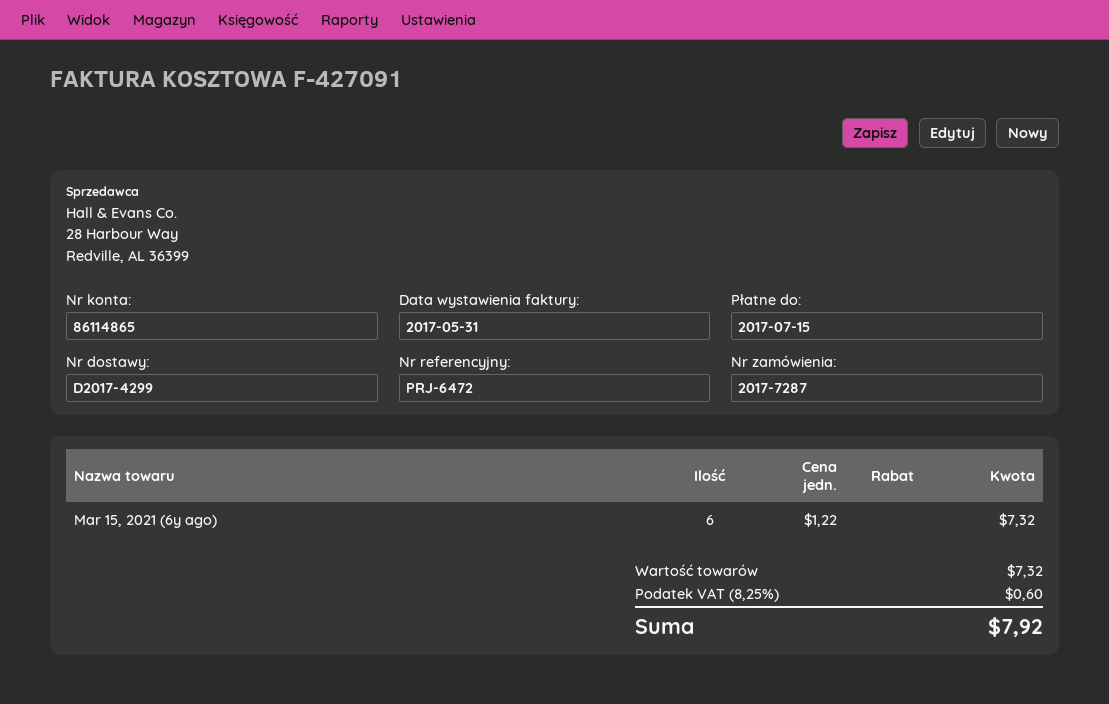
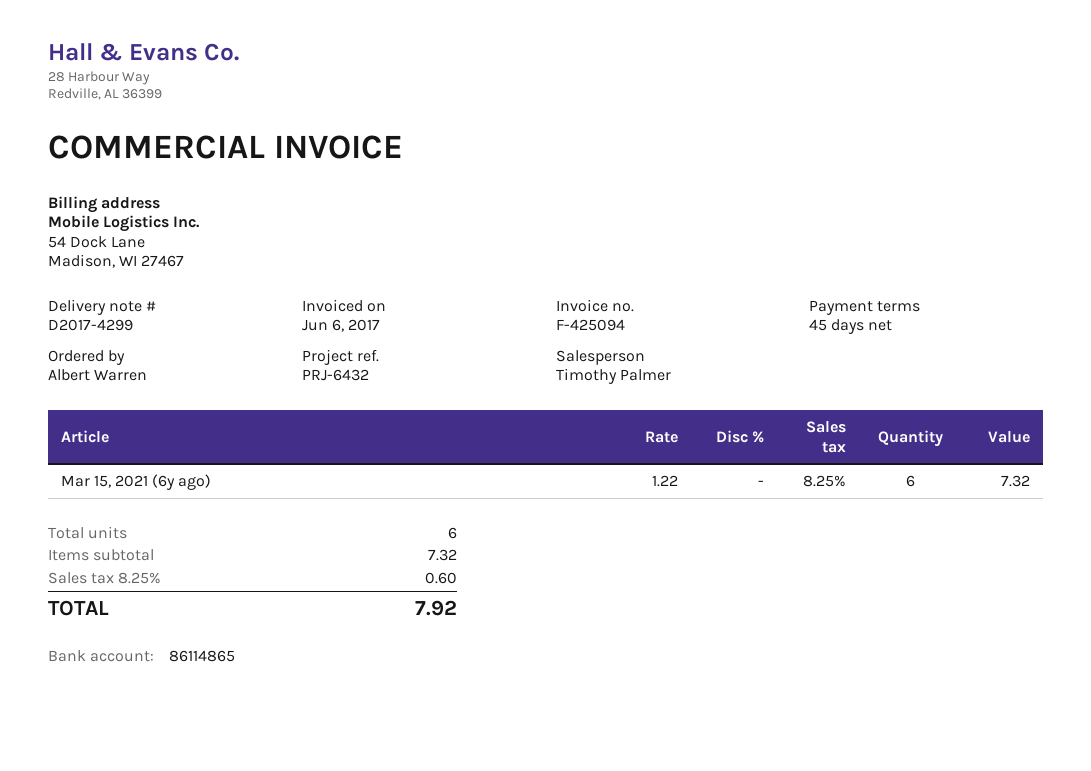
invoice number: F-427091 -> F-425094
invoice date: 2017-05-31 -> 2017-06-06
reference: PRJ-6472 -> PRJ-6432

